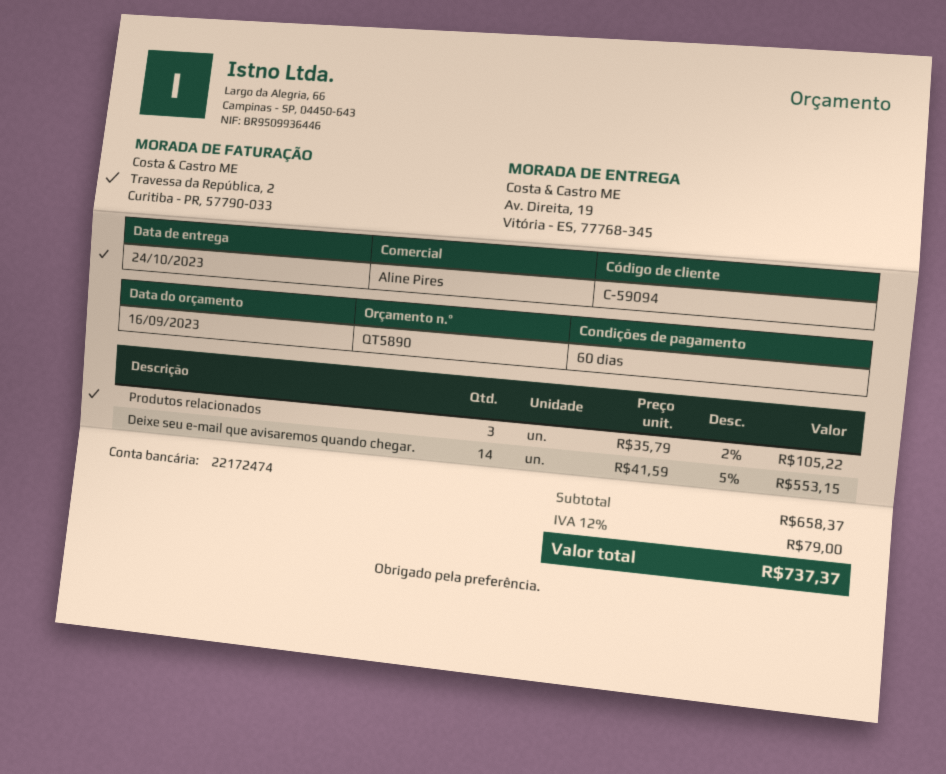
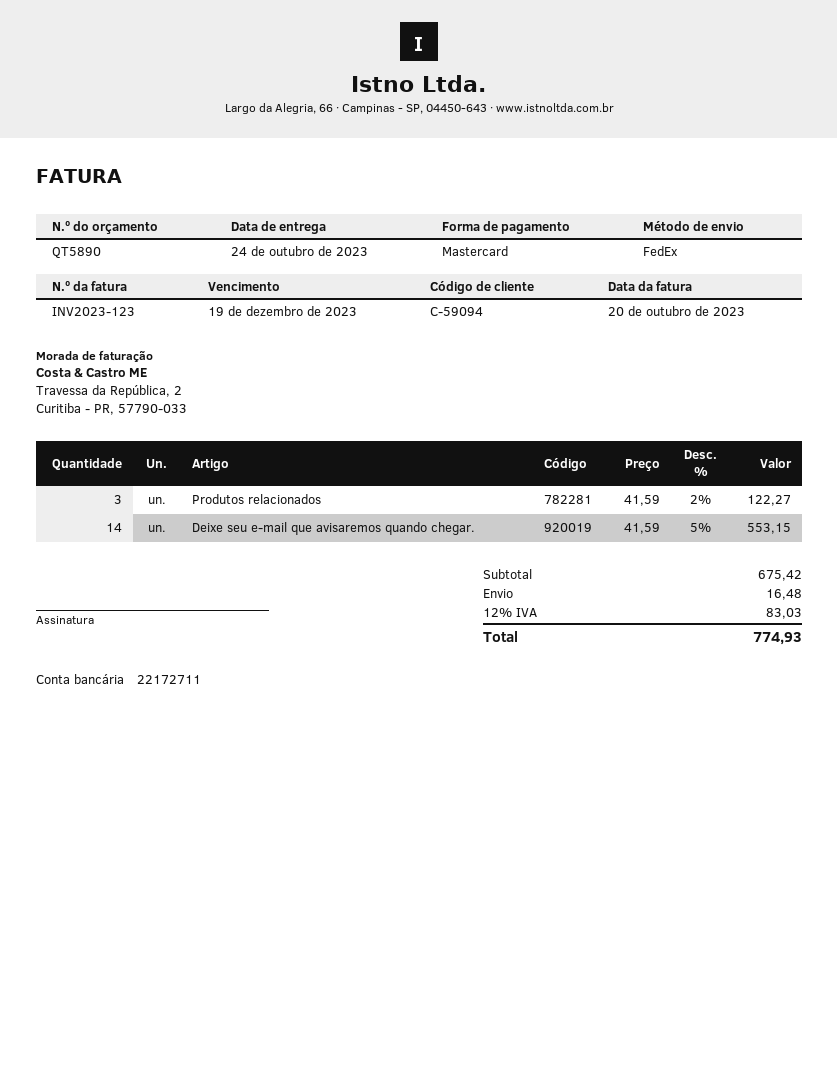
bank account: 22172474 -> 22172711
Produtos relacionados: 3 x 35.79 - 2% = 105.22 -> 3 x 41.59 - 2% = 122.27
subtotal: 658.37 -> 675.42
shipping: none -> 16.48
tax: 12% = 79.00 -> 12% = 83.03
total: 737.37 -> 774.93

